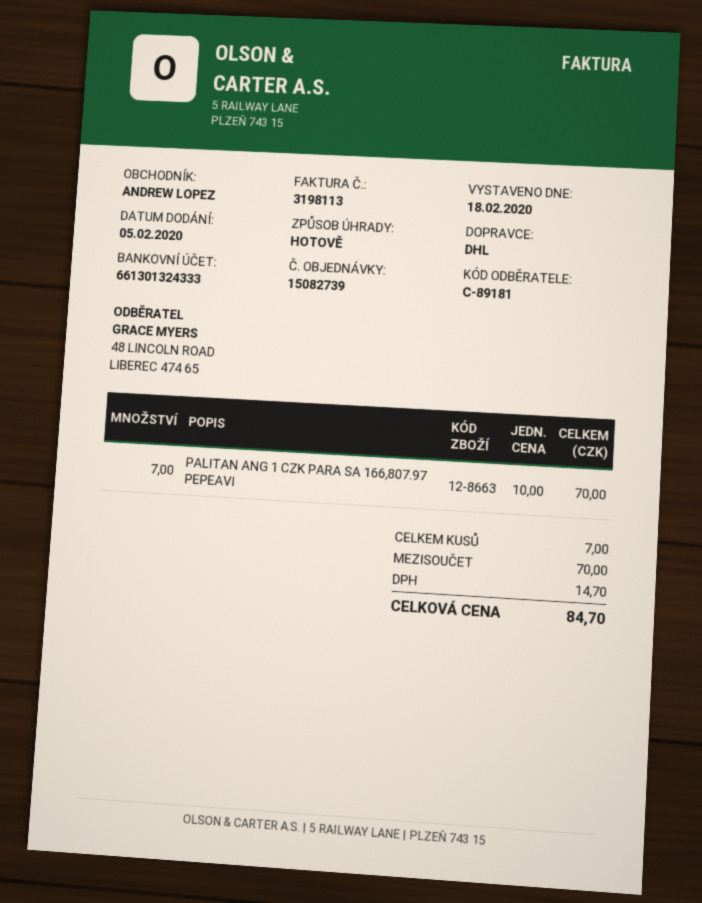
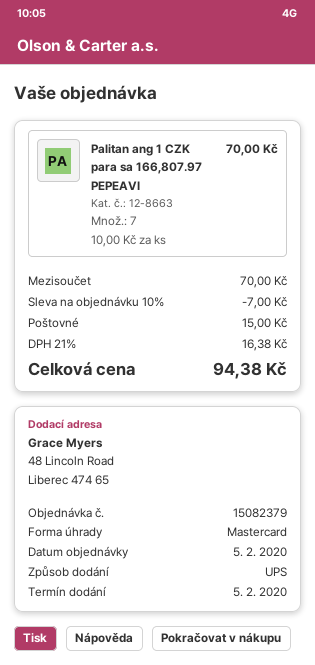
order number: 15082739 -> 15082379
payment method: cash -> Mastercard
shipping method: DHL -> UPS
discount: none -> 10% = 7.00
shipping: none -> 15.00
tax: 14.70 -> 16.38
total: 84.70 -> 94.38

